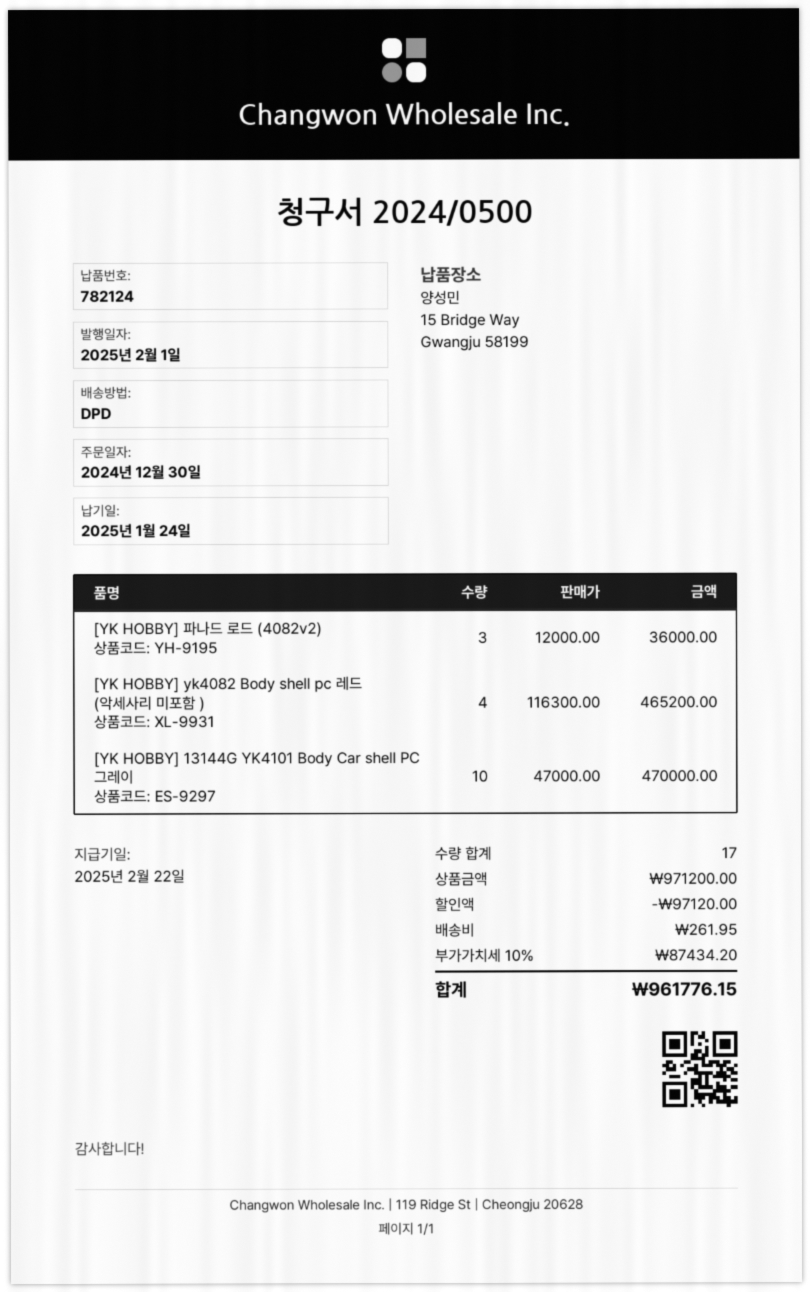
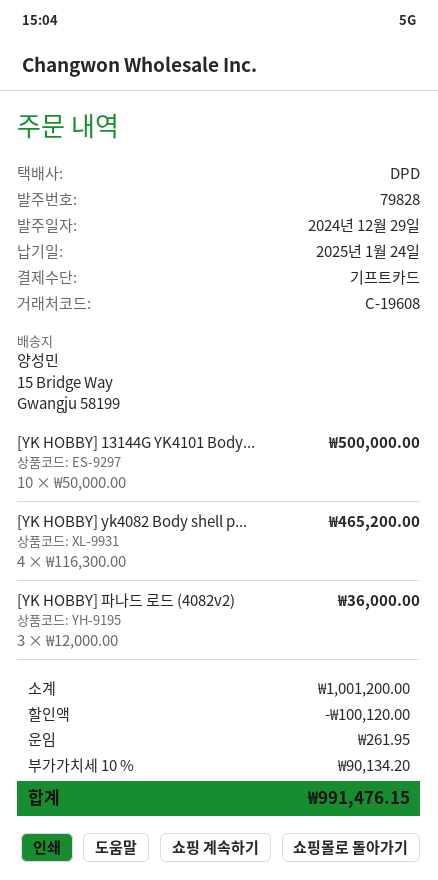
order date: 2024-12-30 -> 2024-12-29
[YK HOBBY] 13144G YK4101 Body Car shell PC 그레이: 10 x 47000.00 = 470000.00 -> 10 x 50000.00 = 500000.00
subtotal: 971200.00 -> 1001200.00
discount: 97120.00 -> 100120.00
tax: 10% = 87434.20 -> 10% = 90134.20
total: 961776.15 -> 991476.15

